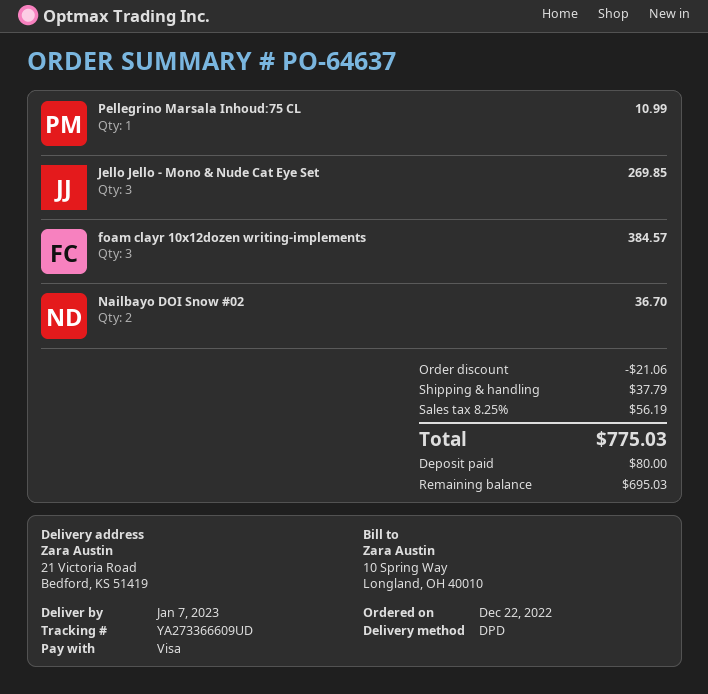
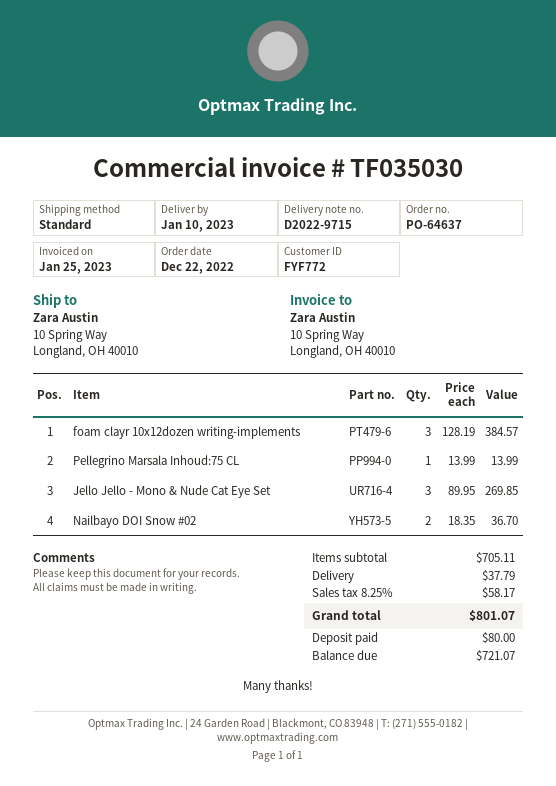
delivery date: 2023-01-07 -> 2023-01-10
shipping method: DPD -> standard
ship to: 21 Victoria Road, Bedford, KS 51419 -> 10 Spring Way, Longland, OH 40010
Pellegrino Marsala Inhoud:75 CL: 1 for 10.99 -> 1 for 13.99
discount: 21.06 -> none
tax: 8.25% = 56.19 -> 8.25% = 58.17
total: 775.03 -> 801.07
balance: 695.03 -> 721.07

